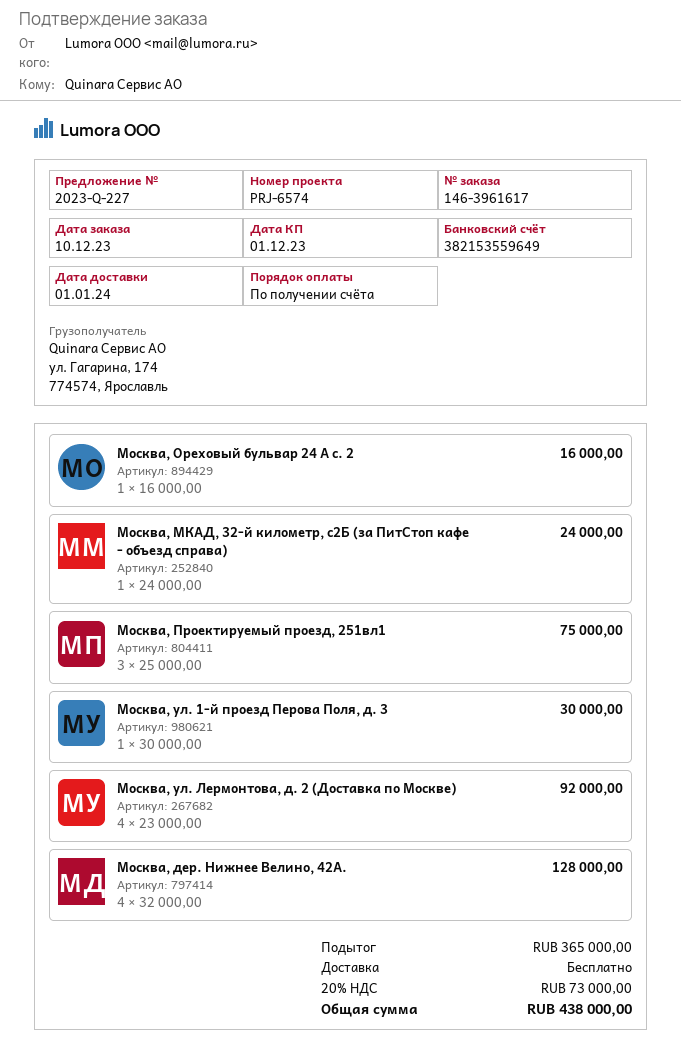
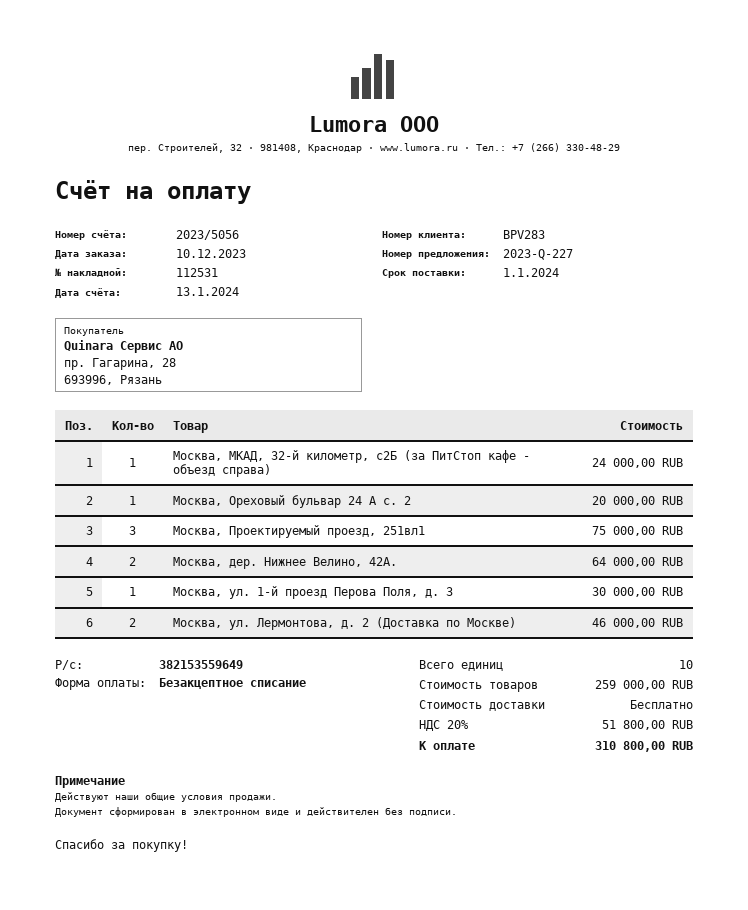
Москва, Ореховый бульвар 24 А с. 2: 1 for 16000.00 -> 1 for 20000.00
Москва, ул. Лермонтова, д. 2 (Доставка по Москве): 4 for 92000.00 -> 2 for 46000.00
Москва, дер. Нижнее Велино, 42А.: 4 for 128000.00 -> 2 for 64000.00
subtotal: 365000.00 -> 259000.00
tax: 20% = 73000.00 -> 20% = 51800.00
total: 438000.00 -> 310800.00

